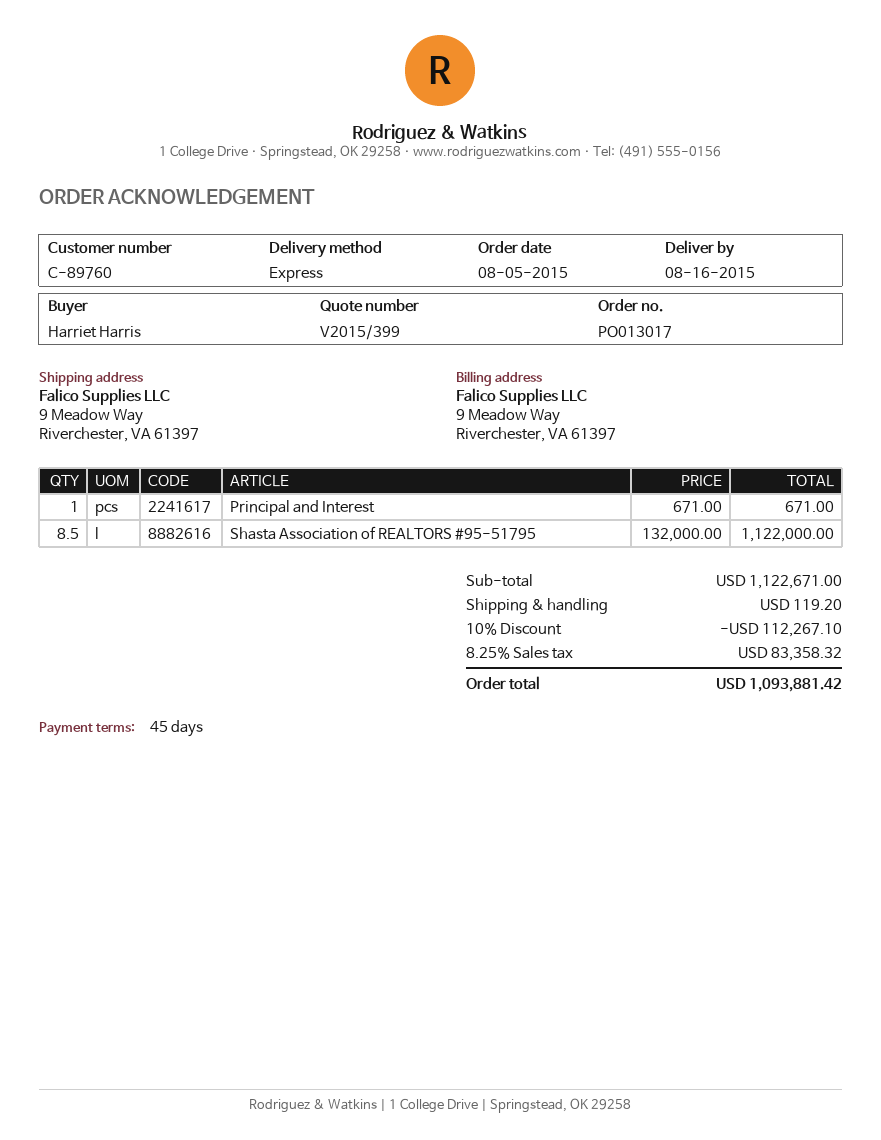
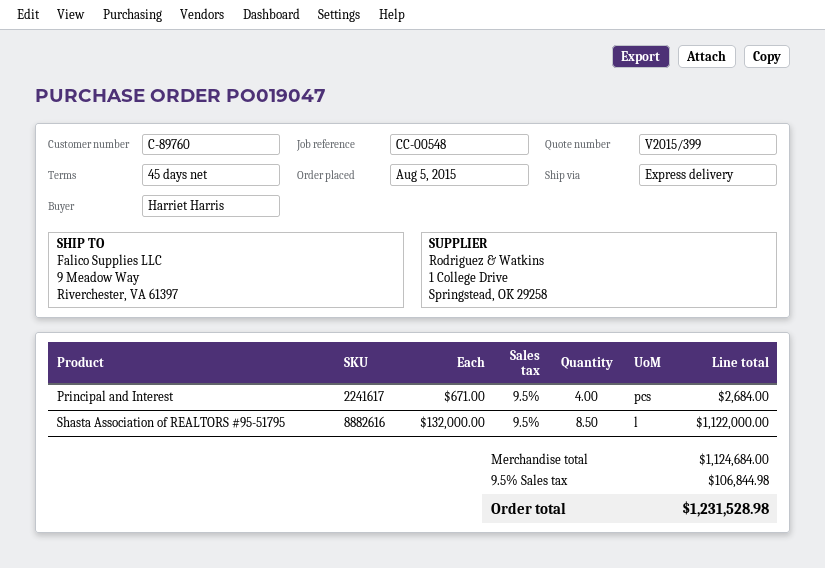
order number: PO013017 -> PO019047
Principal and Interest: 1 x 671.00 = 671.00 -> 4 x 671.00 = 2684.00
subtotal: 1122671.00 -> 1124684.00
discount: 10% = 112267.10 -> none
shipping: 119.20 -> none
tax: 8.25% = 83358.32 -> 9.5% = 106844.98
total: 1093881.42 -> 1231528.98

